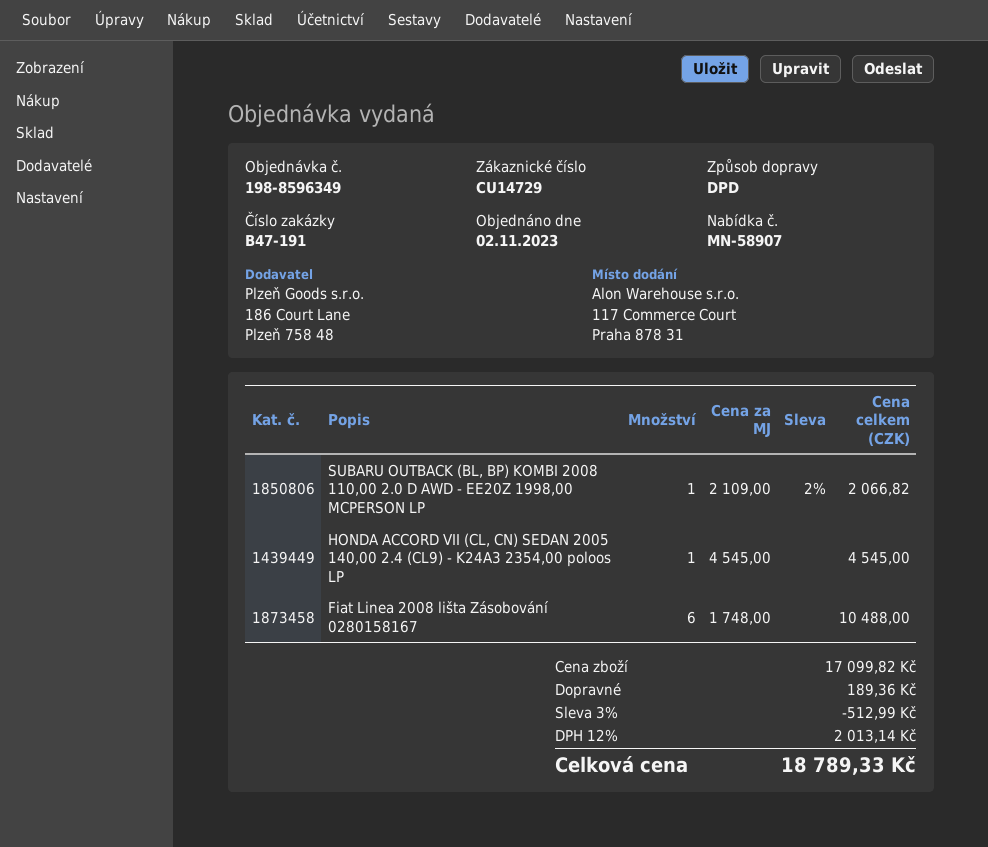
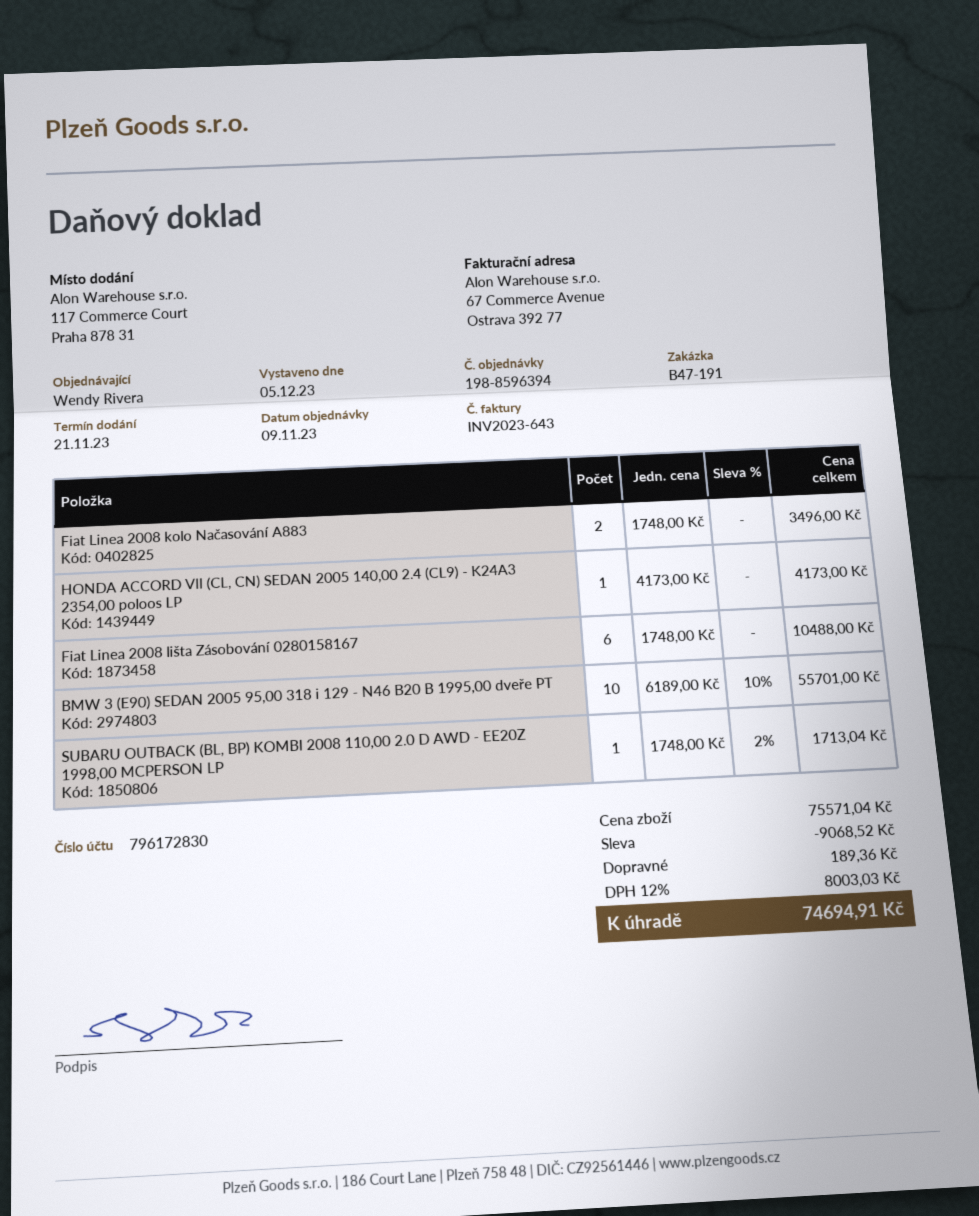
order number: 198-8596349 -> 198-8596394
order date: 2023-11-02 -> 2023-11-09
SUBARU OUTBACK (BL, BP) KOMBI 2008 110,00 2.0 D AWD - EE20Z 1998,00 MCPERSON LP: 1 x 2109.00 - 2% = 2066.82 -> 1 x 1748.00 - 2% = 1713.04
HONDA ACCORD VII (CL, CN) SEDAN 2005 140,00 2.4 (CL9) - K24A3 2354,00 poloos LP: 1 x 4545.00 = 4545.00 -> 1 x 4173.00 = 4173.00
Fiat Linea 2008 kolo Načasování A883: none -> 2 x 1748.00 = 3496.00
BMW 3 (E90) SEDAN 2005 95,00 318 i 129 - N46 B20 B 1995,00 dveře PT: none -> 10 x 6189.00 - 10% = 55701.00
subtotal: 17099.82 -> 75571.04
discount: 512.99 -> 9068.52
tax: 12% = 2013.14 -> 12% = 8003.03
total: 18789.33 -> 74694.91

